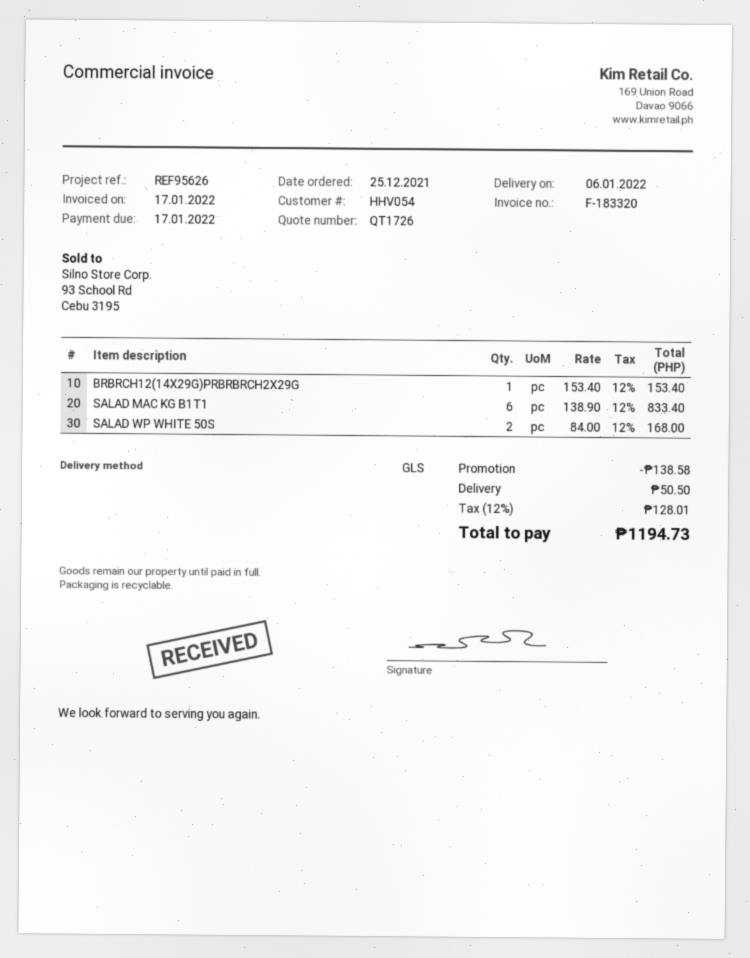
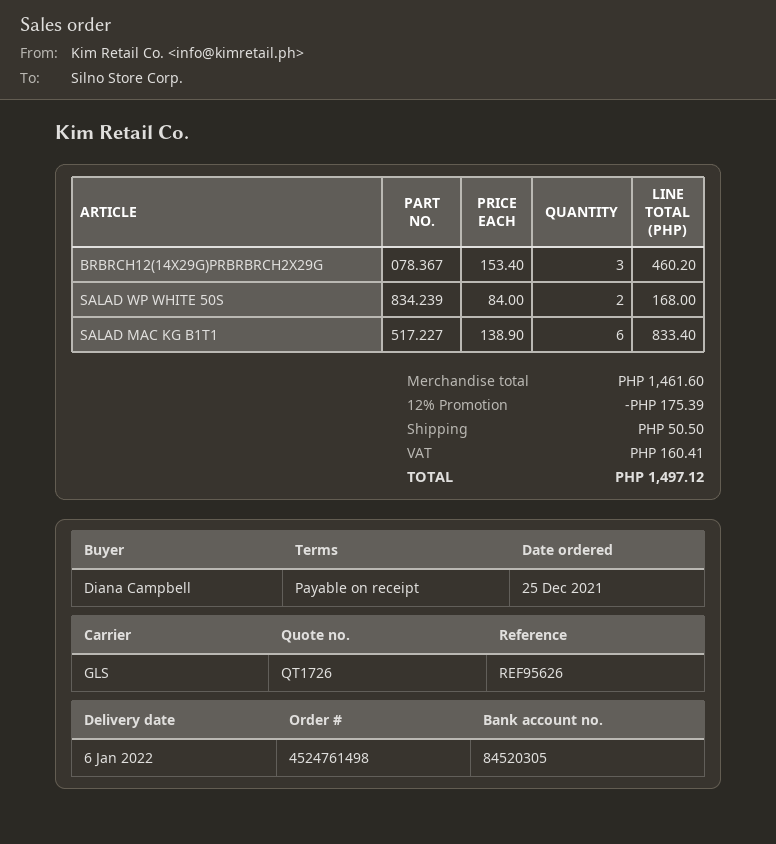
BRBRCH12(14X29G)PRBRBRCH2X29G: 1 x 153.40 = 153.40 -> 3 x 153.40 = 460.20
discount: 138.58 -> 175.39
tax: 128.01 -> 160.41
total: 1194.73 -> 1497.12

